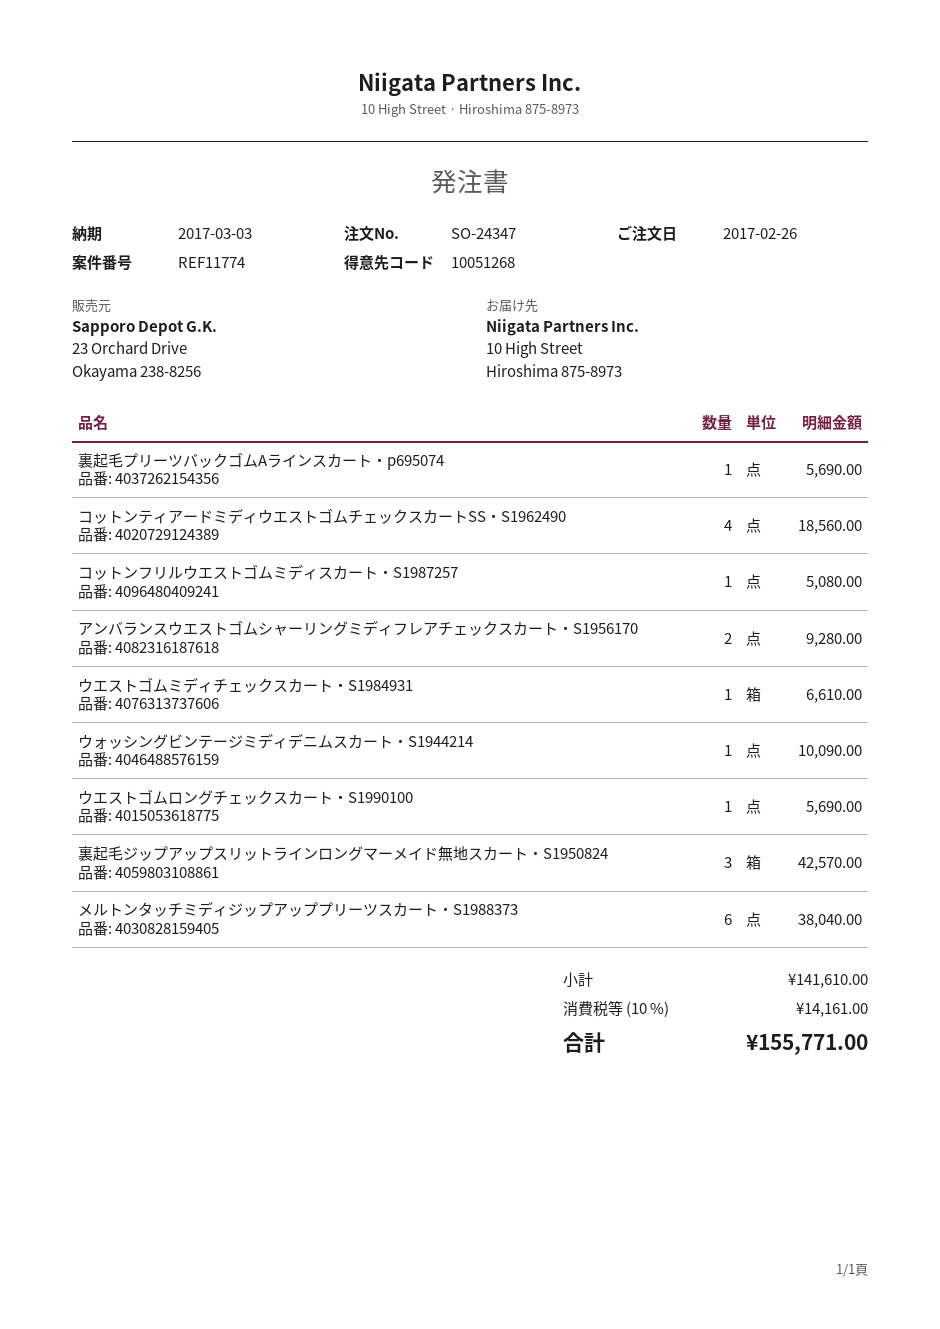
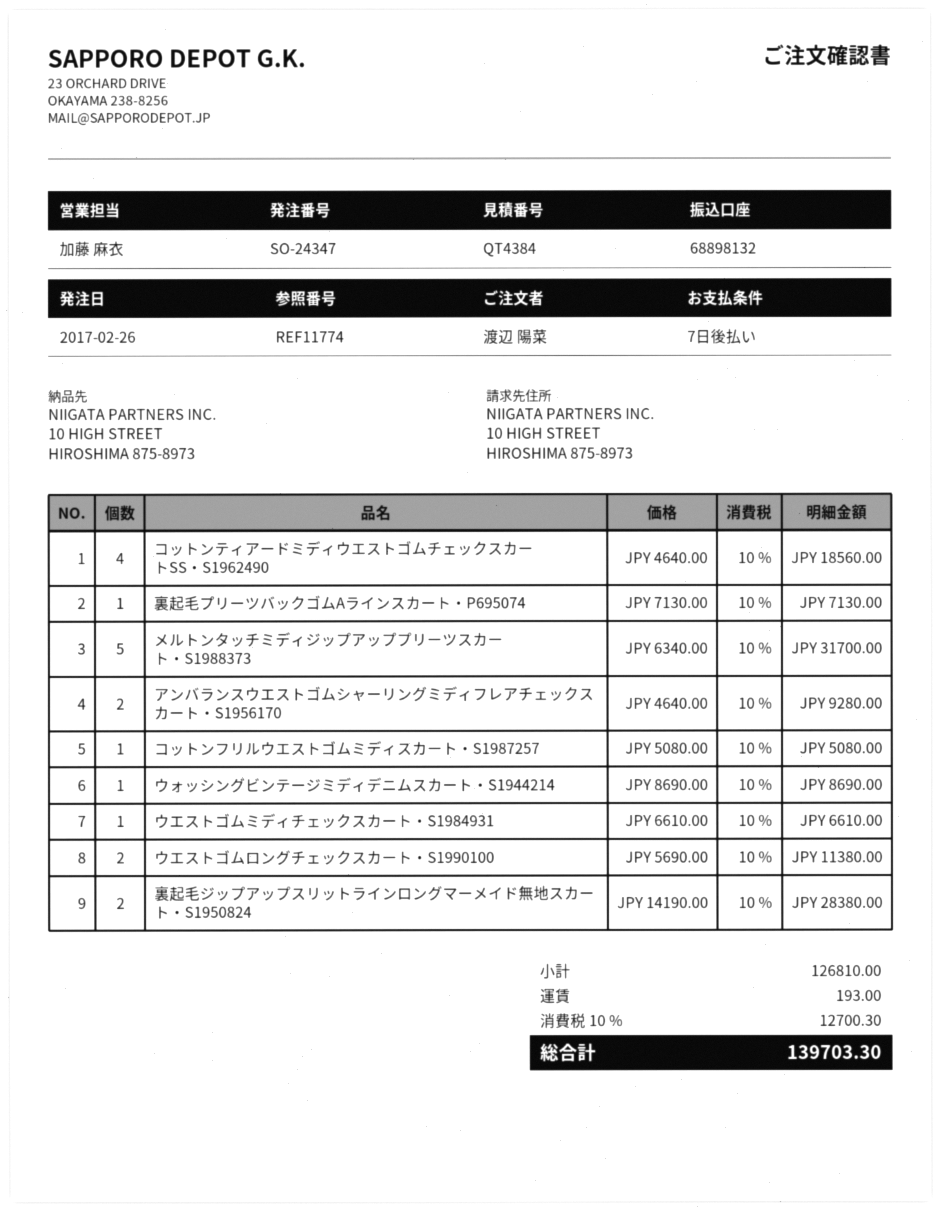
裏起毛プリーツバックゴムAラインスカート・p695074: 1 for 5690.00 -> 1 for 7130.00
ウォッシングビンテージミディデニムスカート・S1944214: 1 for 10090.00 -> 1 for 8690.00
ウエストゴムロングチェックスカート・S1990100: 1 for 5690.00 -> 2 for 11380.00
裏起毛ジップアップスリットラインロングマーメイド無地スカート・S1950824: 3 for 42570.00 -> 2 for 28380.00
メルトンタッチミディジップアッププリーツスカート・S1988373: 6 for 38040.00 -> 5 for 31700.00
subtotal: 141610.00 -> 126810.00
shipping: none -> 193.00
tax: 10% = 14161.00 -> 10% = 12700.30
total: 155771.00 -> 139703.30

